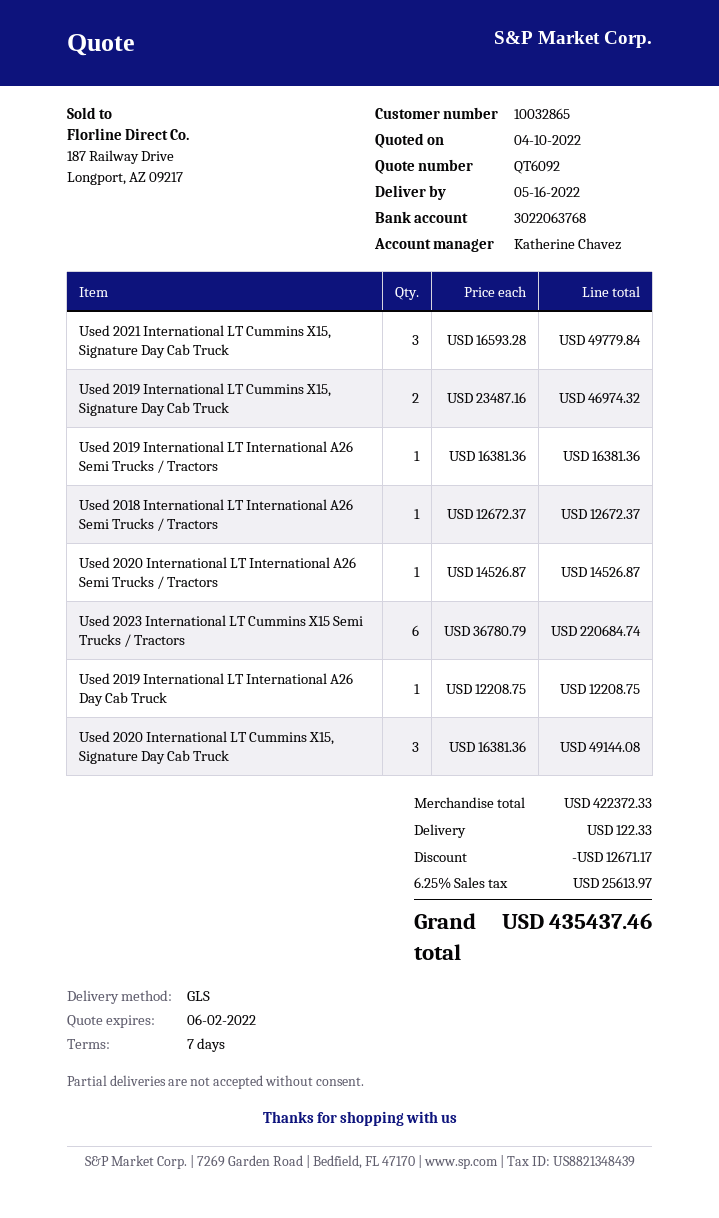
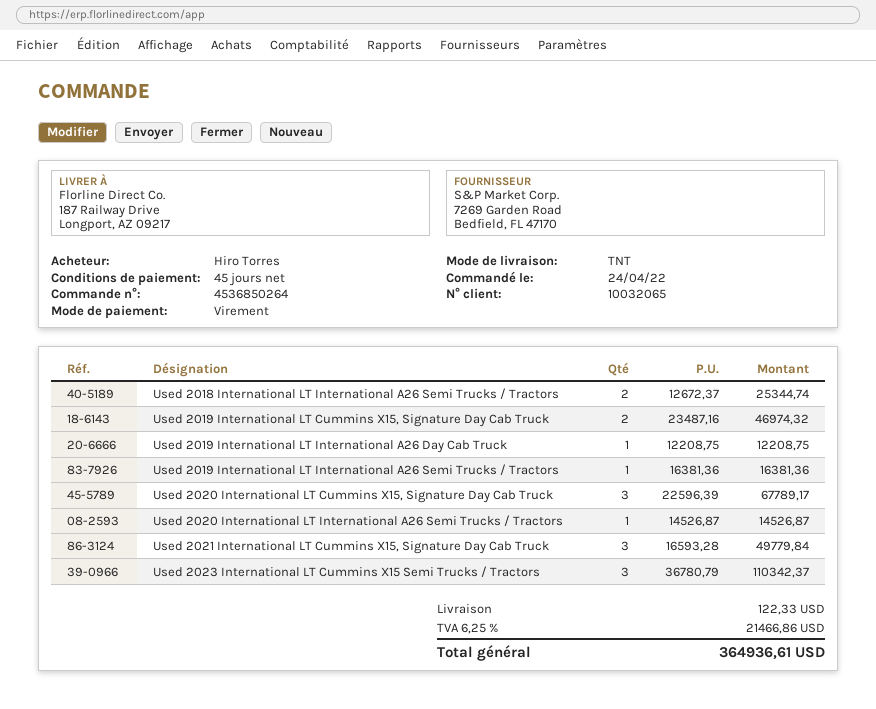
payment terms: 7 days -> 45 days
customer number: 10032865 -> 10032065
shipping method: GLS -> TNT
Used 2018 International LT International A26 Semi Trucks / Tractors: 1 x 12672.37 = 12672.37 -> 2 x 12672.37 = 25344.74
Used 2023 International LT Cummins X15 Semi Trucks / Tractors: 6 x 36780.79 = 220684.74 -> 3 x 36780.79 = 110342.37
Used 2020 International LT Cummins X15, Signature Day Cab Truck: 3 x 16381.36 = 49144.08 -> 3 x 22596.39 = 67789.17
discount: 12671.17 -> none
tax: 6.25% = 25613.97 -> 6.25% = 21466.86
total: 435437.46 -> 364936.61

